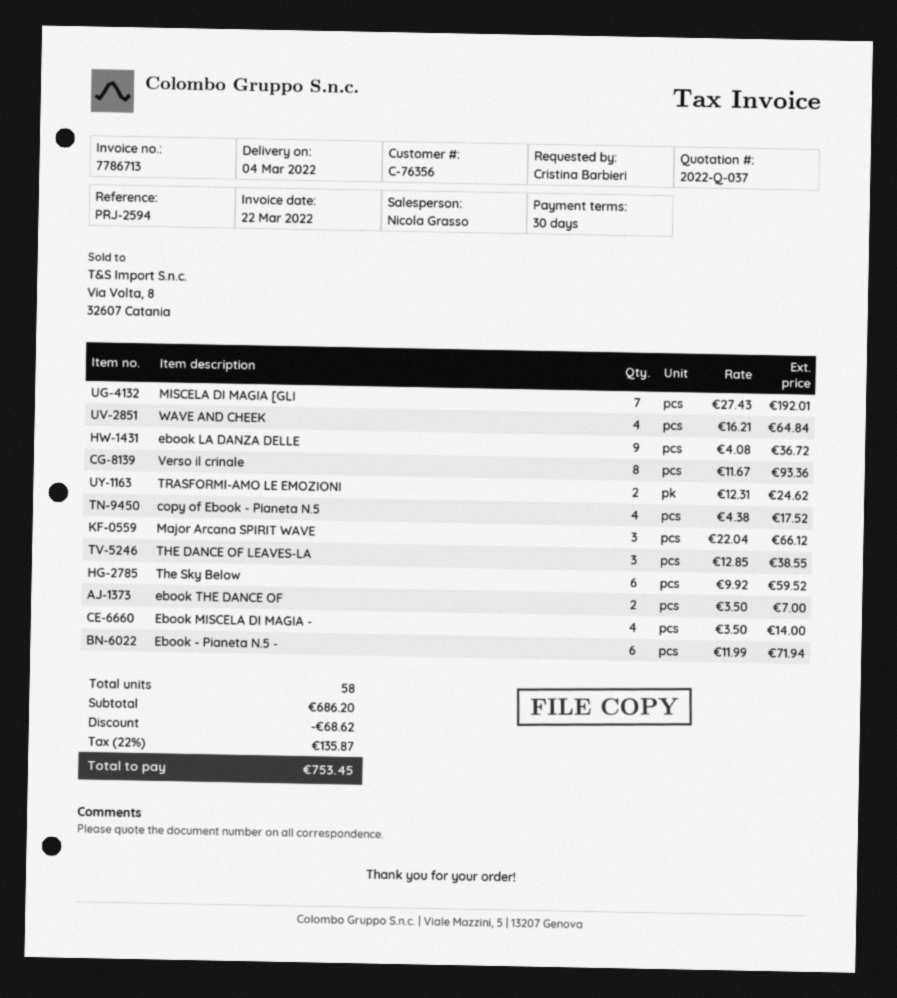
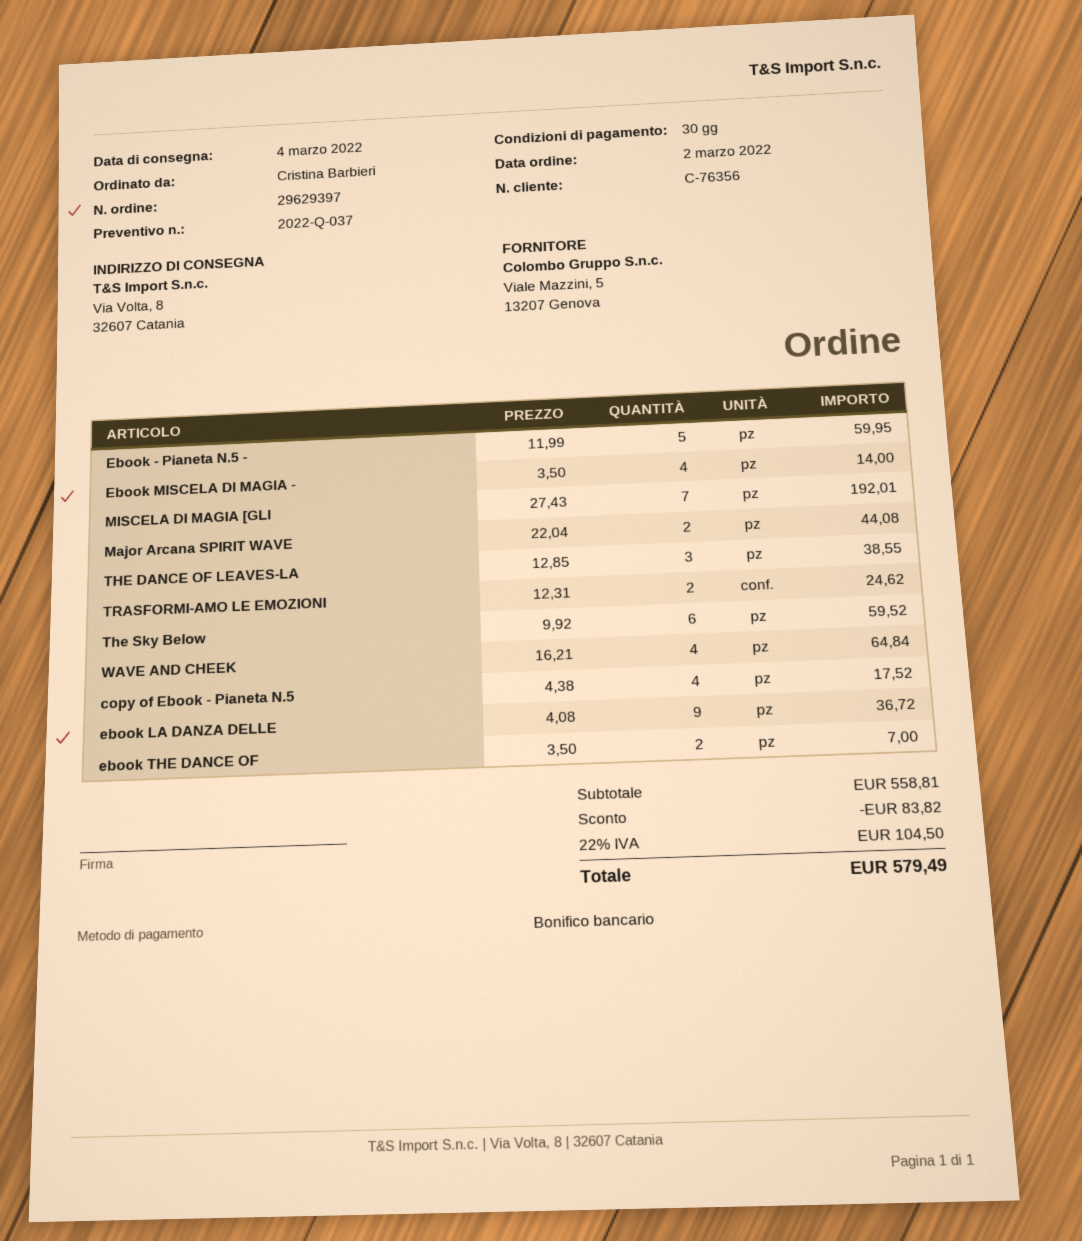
Verso il crinale: 8 x 11.67 = 93.36 -> none
Major Arcana SPIRIT WAVE: 3 x 22.04 = 66.12 -> 2 x 22.04 = 44.08
Ebook - Pianeta N.5 -: 6 x 11.99 = 71.94 -> 5 x 11.99 = 59.95
subtotal: 686.20 -> 558.81
discount: 68.62 -> 83.82
tax: 22% = 135.87 -> 22% = 104.50
total: 753.45 -> 579.49

